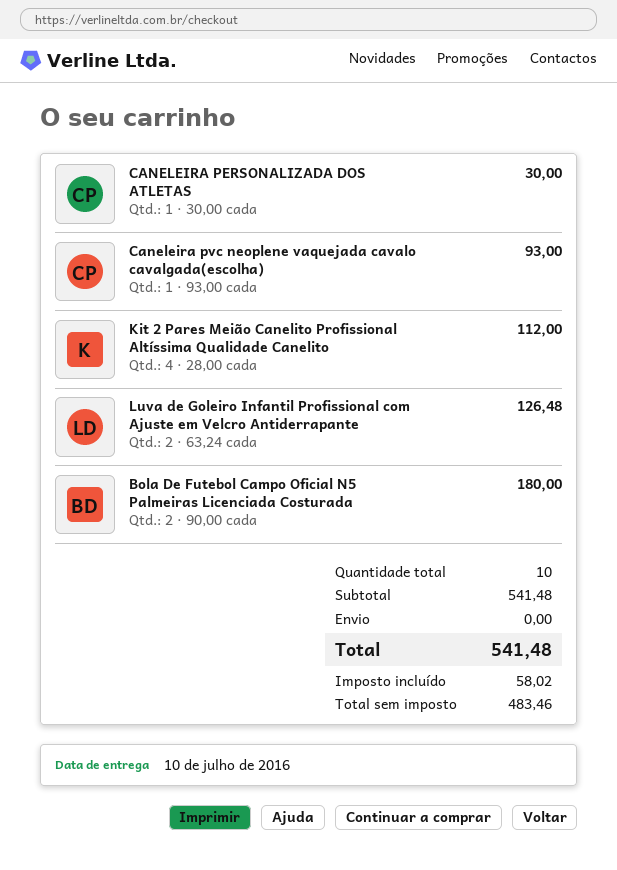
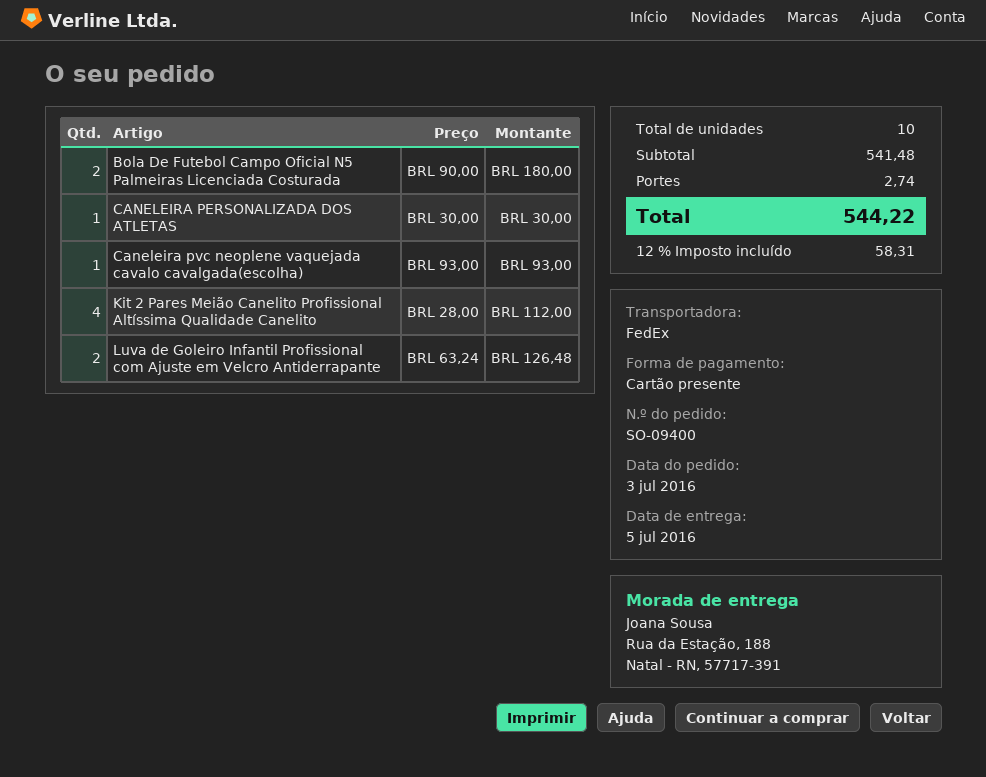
delivery date: 2016-07-10 -> 2016-07-05
shipping: 0.00 -> 2.74
tax: 58.02 -> 58.31
total: 541.48 -> 544.22

